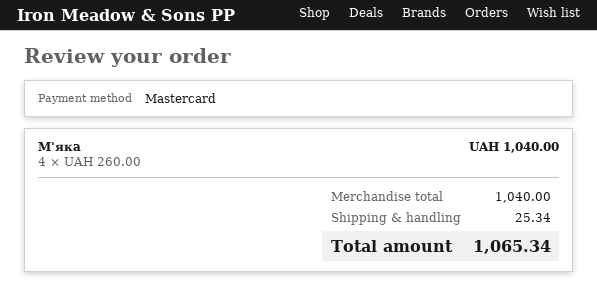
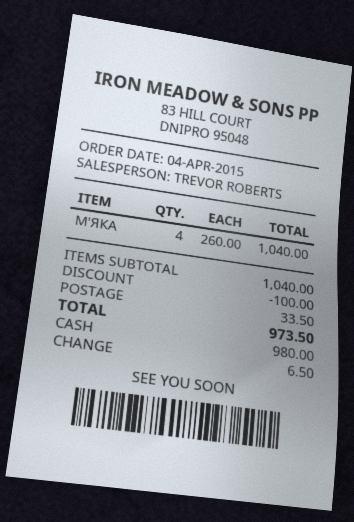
payment method: Mastercard -> cash
discount: none -> 100.00
shipping: 25.34 -> 33.50
total: 1065.34 -> 973.50

